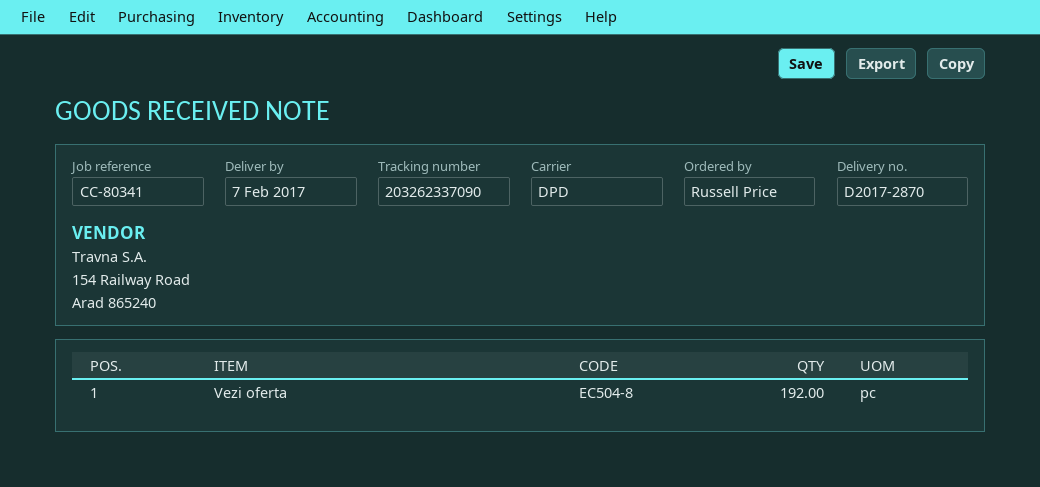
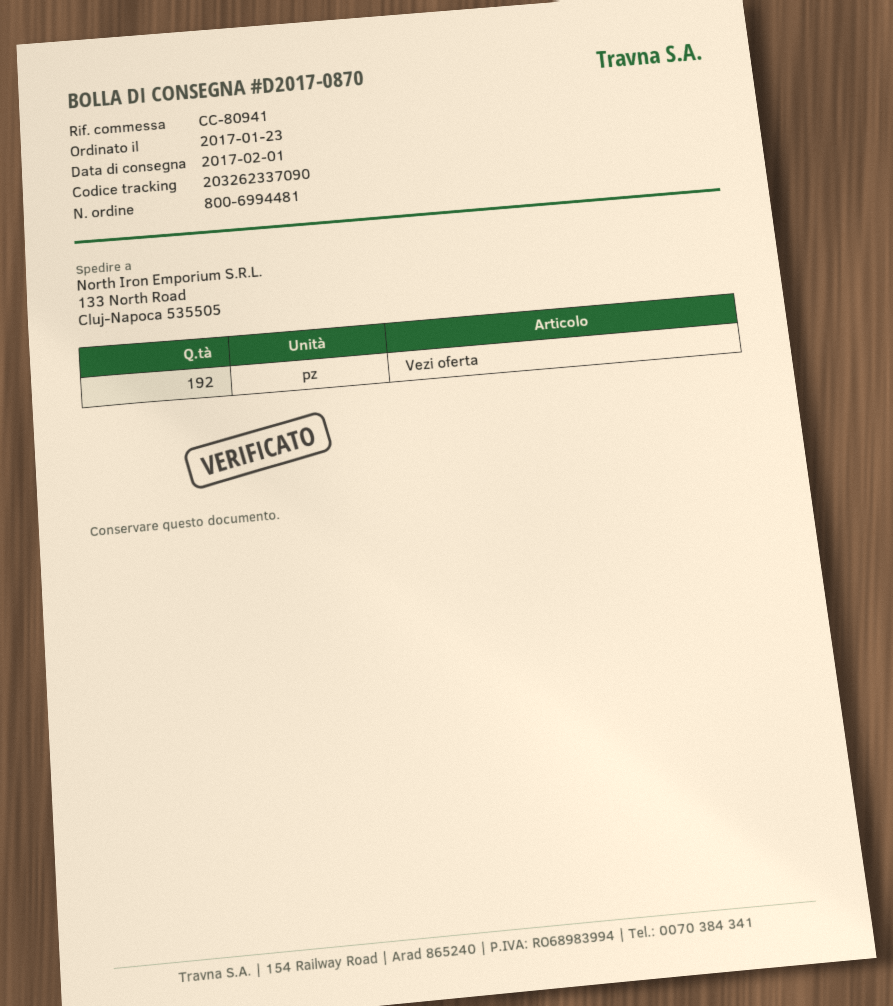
delivery note number: D2017-2870 -> D2017-0870
delivery date: 2017-02-07 -> 2017-02-01
reference: CC-80341 -> CC-80941

